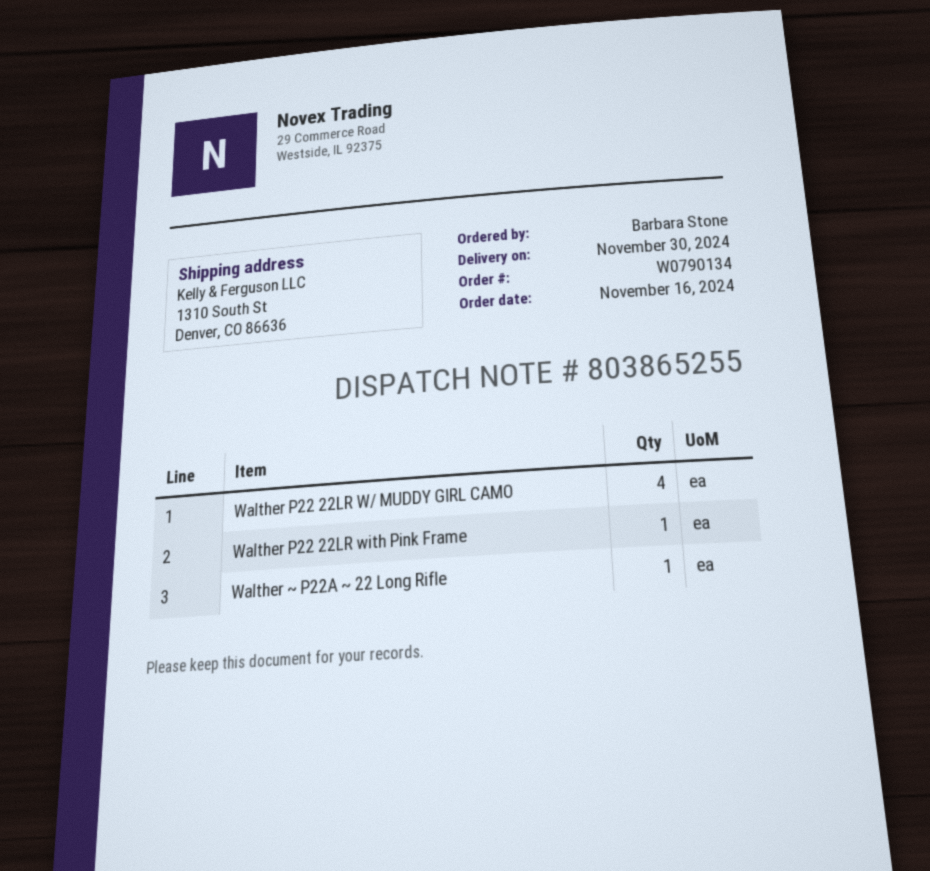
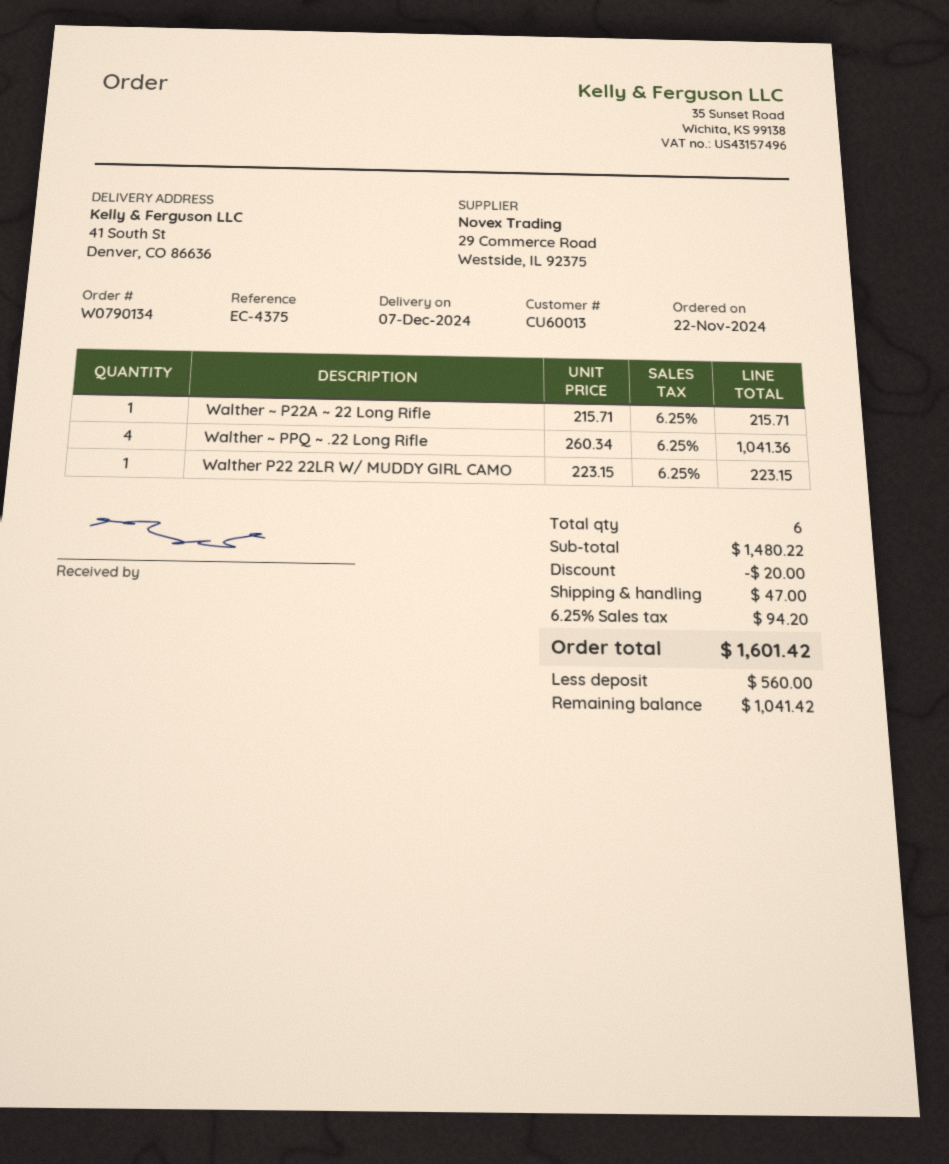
order date: 2024-11-16 -> 2024-11-22
delivery date: 2024-11-30 -> 2024-12-07
ship to: 1310 South St, Denver, CO 86636 -> 41 South St, Denver, CO 86636
Walther P22 22LR W/ MUDDY GIRL CAMO: 4 -> 1
Walther P22 22LR with Pink Frame: 1 -> none
Walther ~ PPQ ~ .22 Long Rifle: none -> 4

